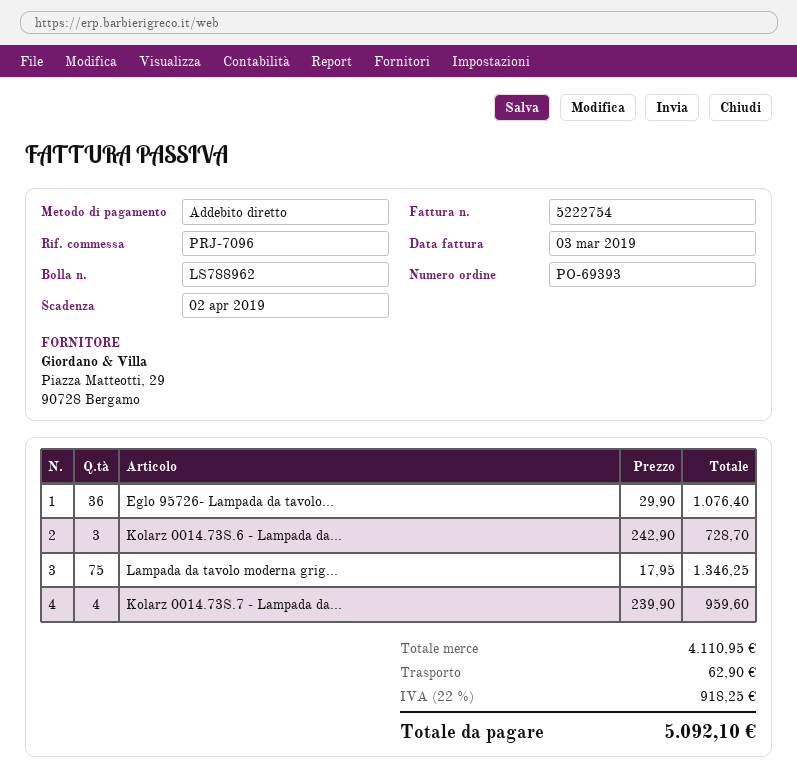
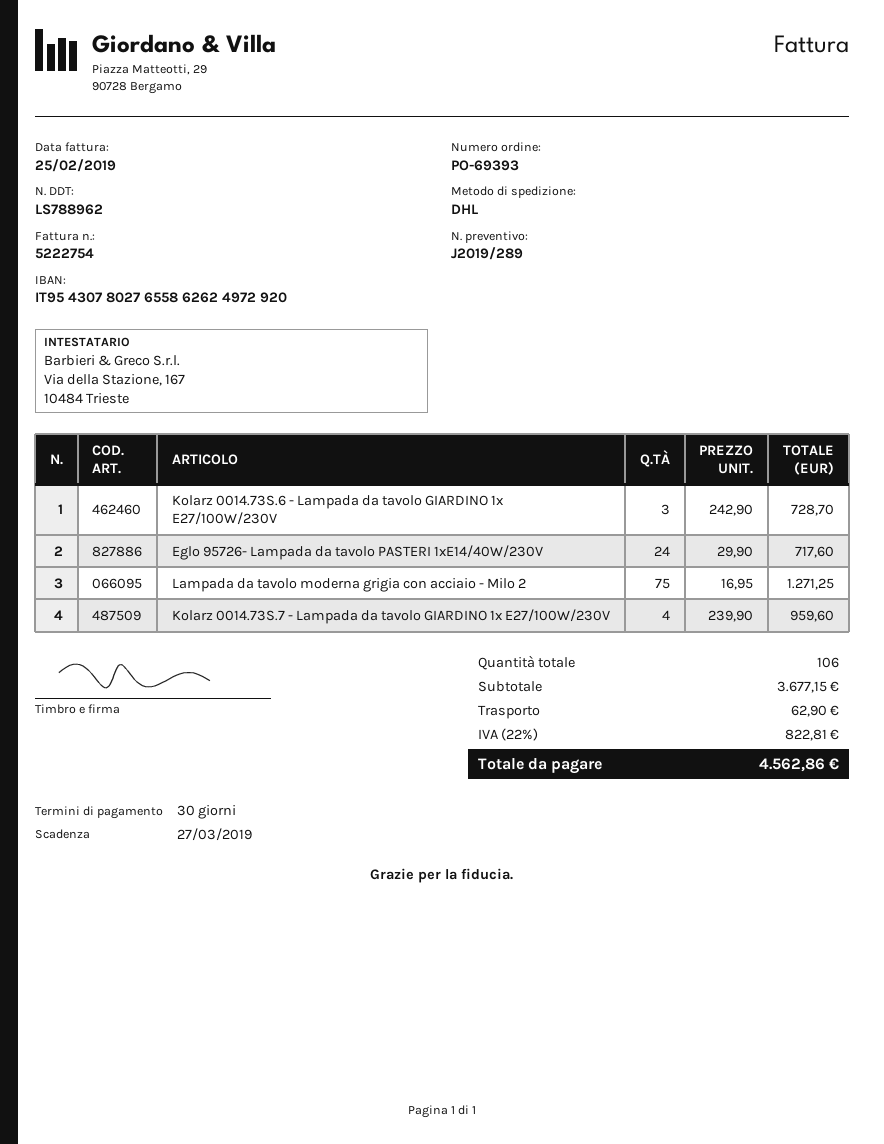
invoice date: 2019-03-03 -> 2019-02-25
due date: 2019-04-02 -> 2019-03-27
Eglo 95726- Lampada da tavolo...: 36 x 29.90 = 1076.40 -> 24 x 29.90 = 717.60
Lampada da tavolo moderna grig...: 75 x 17.95 = 1346.25 -> 75 x 16.95 = 1271.25
subtotal: 4110.95 -> 3677.15
tax: 22% = 918.25 -> 22% = 822.81
total: 5092.10 -> 4562.86

